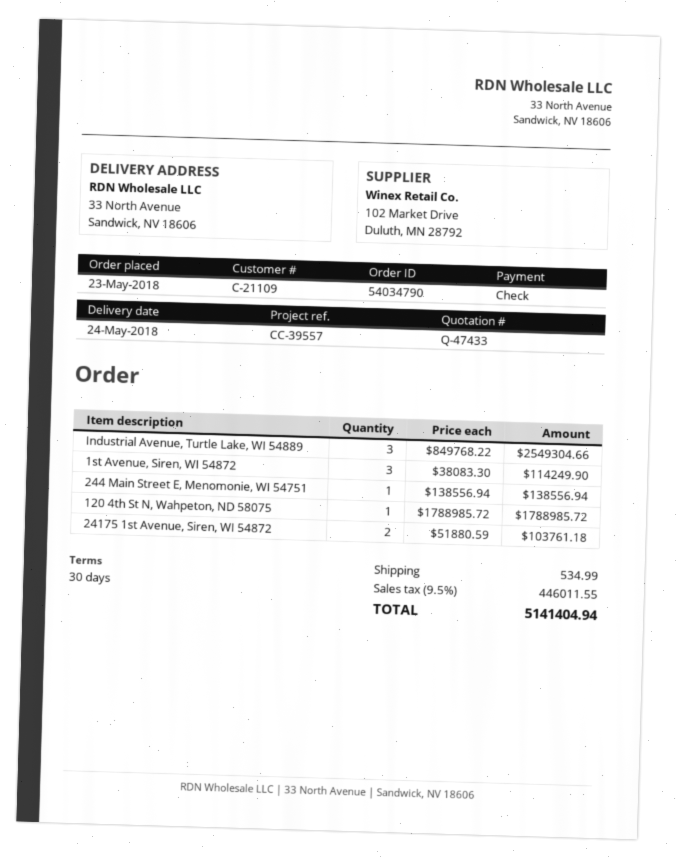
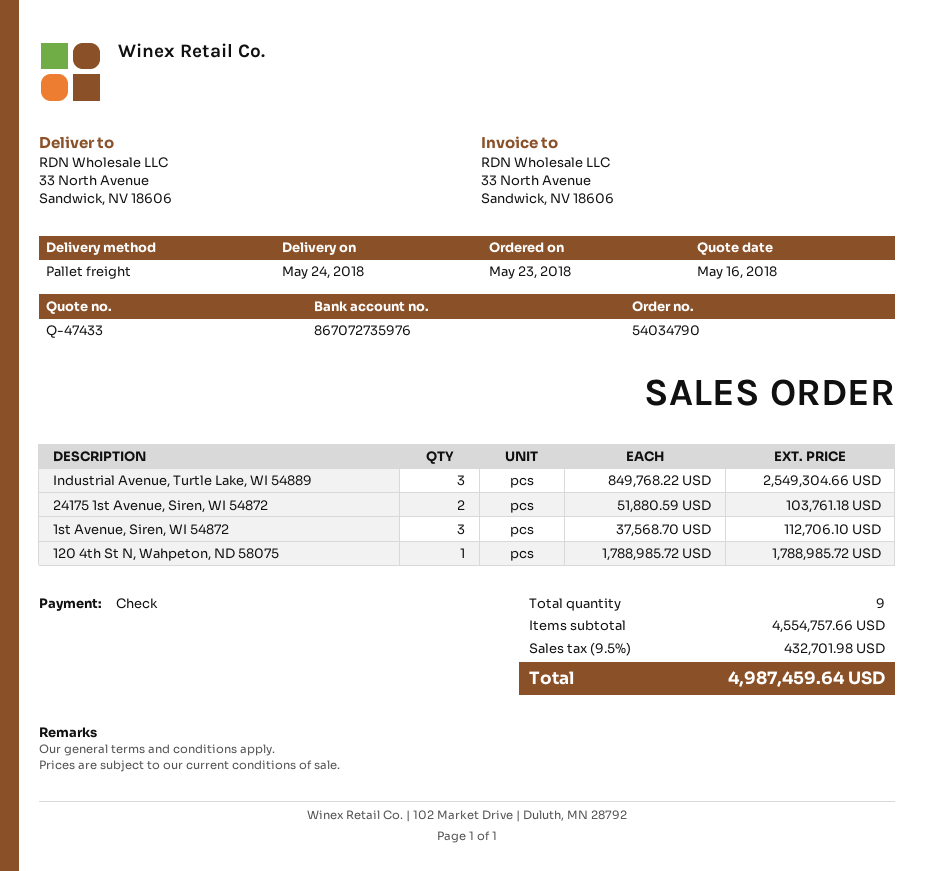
1st Avenue, Siren, WI 54872: 3 x 38083.30 = 114249.90 -> 3 x 37568.70 = 112706.10
244 Main Street E, Menomonie, WI 54751: 1 x 138556.94 = 138556.94 -> none
shipping: 534.99 -> none
tax: 9.5% = 446011.55 -> 9.5% = 432701.98
total: 5141404.94 -> 4987459.64

